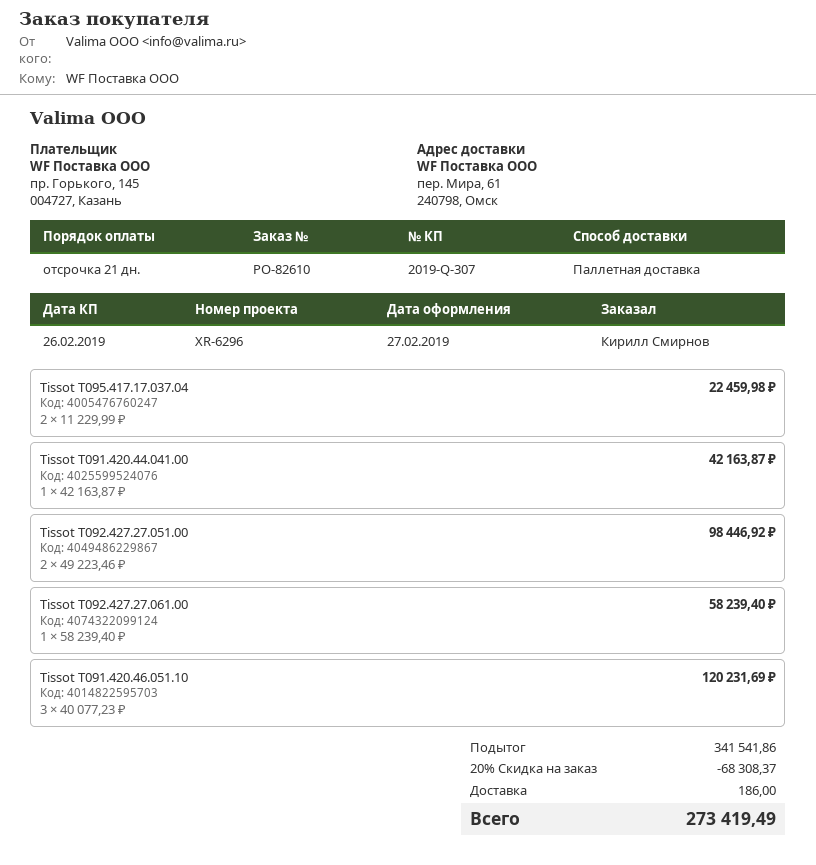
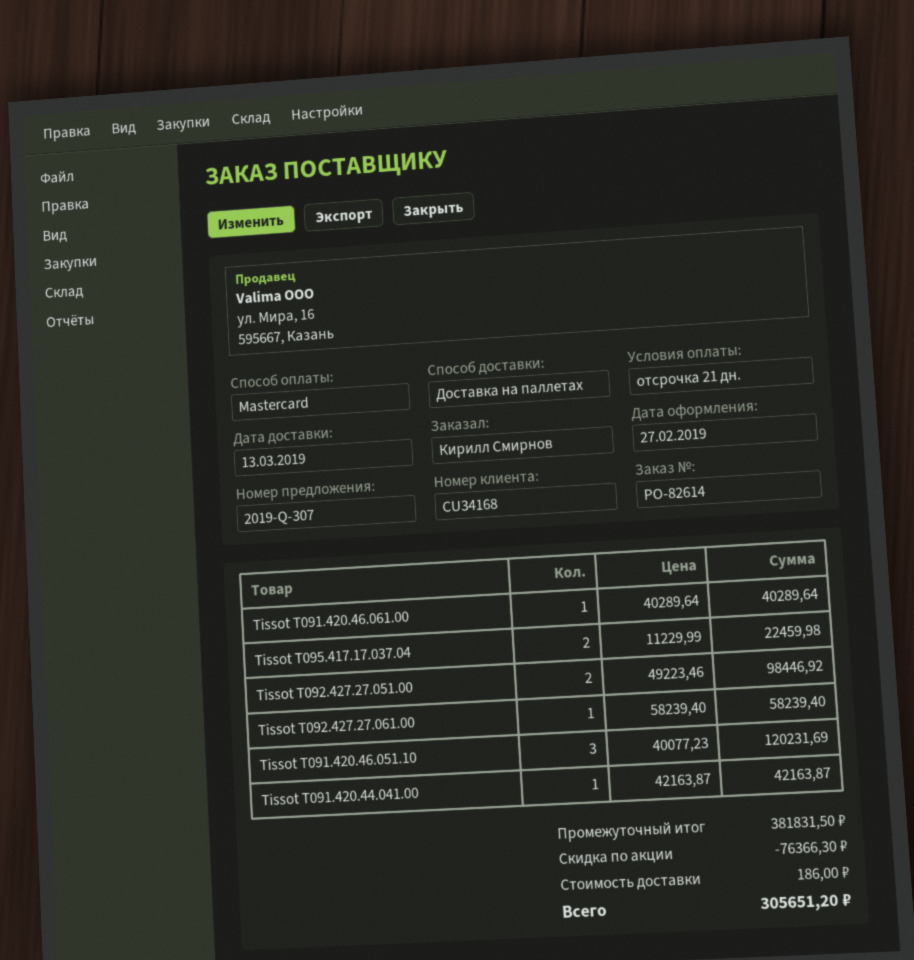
order number: PO-82610 -> PO-82614
Tissot T091.420.46.061.00: none -> 1 x 40289.64 = 40289.64
subtotal: 341541.86 -> 381831.50
discount: 68308.37 -> 76366.30
total: 273419.49 -> 305651.20

